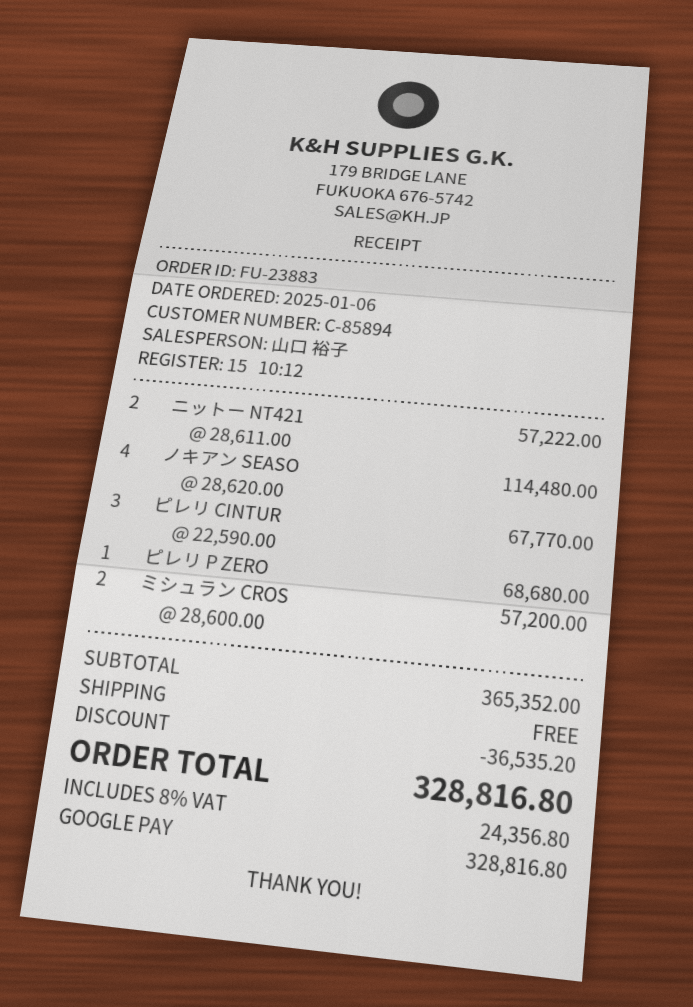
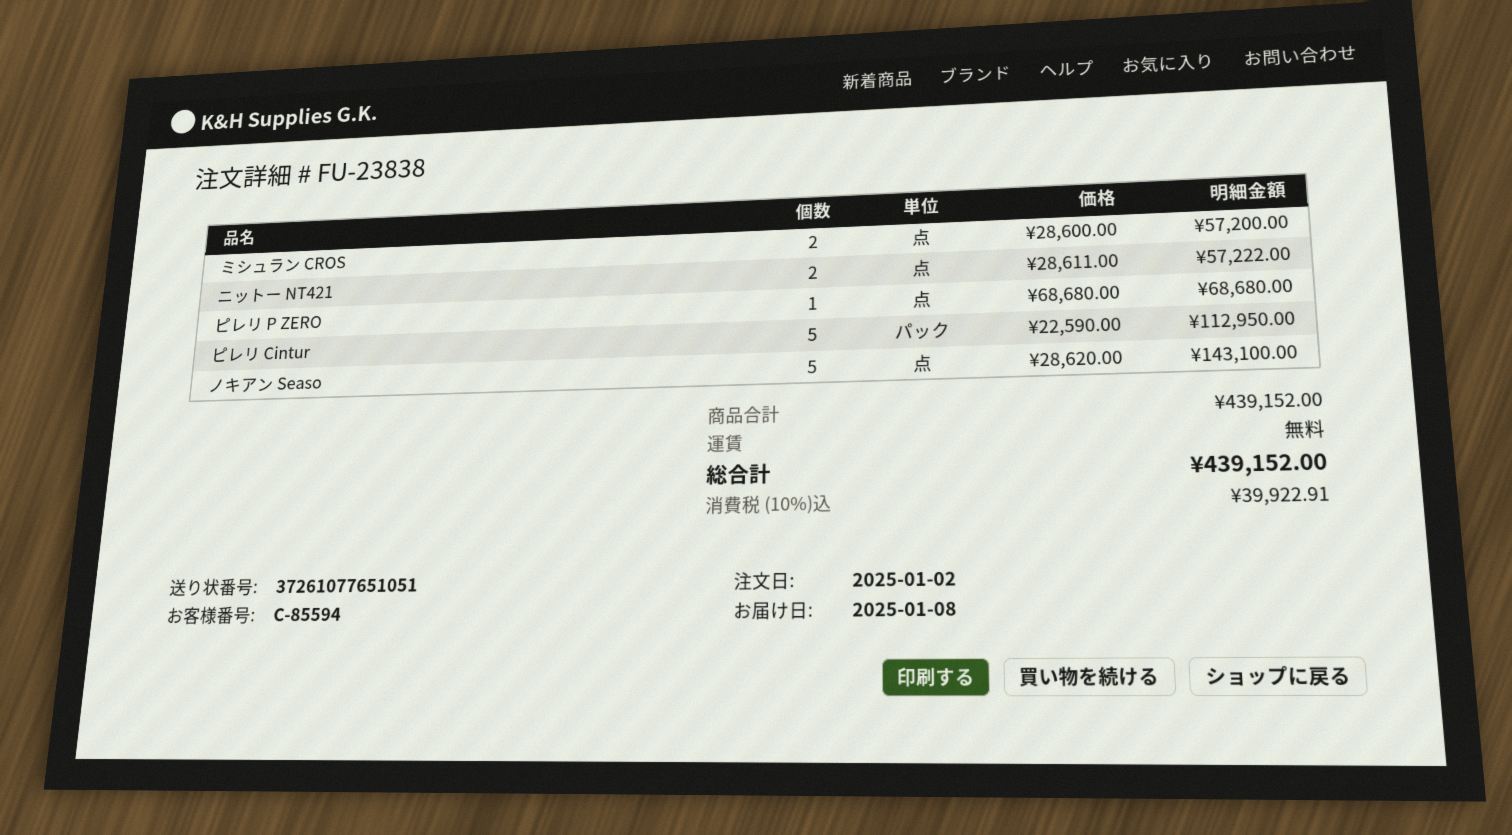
order number: FU-23883 -> FU-23838
order date: 2025-01-06 -> 2025-01-02
customer number: C-85894 -> C-85594
ノキアン SEASO: 4 x 28620.00 = 114480.00 -> 5 x 28620.00 = 143100.00
ピレリ CINTUR: 3 x 22590.00 = 67770.00 -> 5 x 22590.00 = 112950.00
subtotal: 365352.00 -> 439152.00
discount: 36535.20 -> none
tax: 8% = 24356.80 -> 10% = 39922.91
total: 328816.80 -> 439152.00

